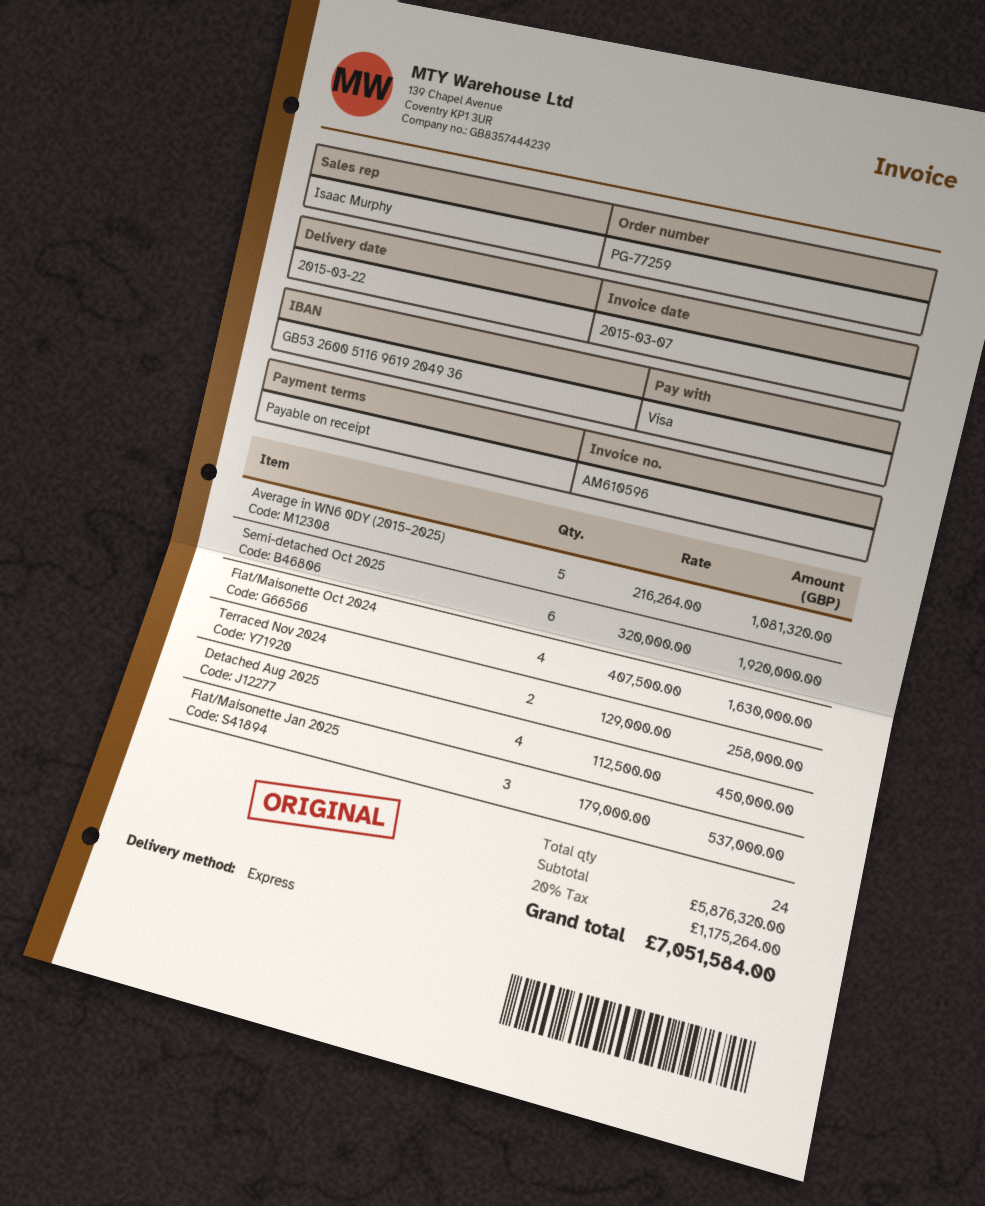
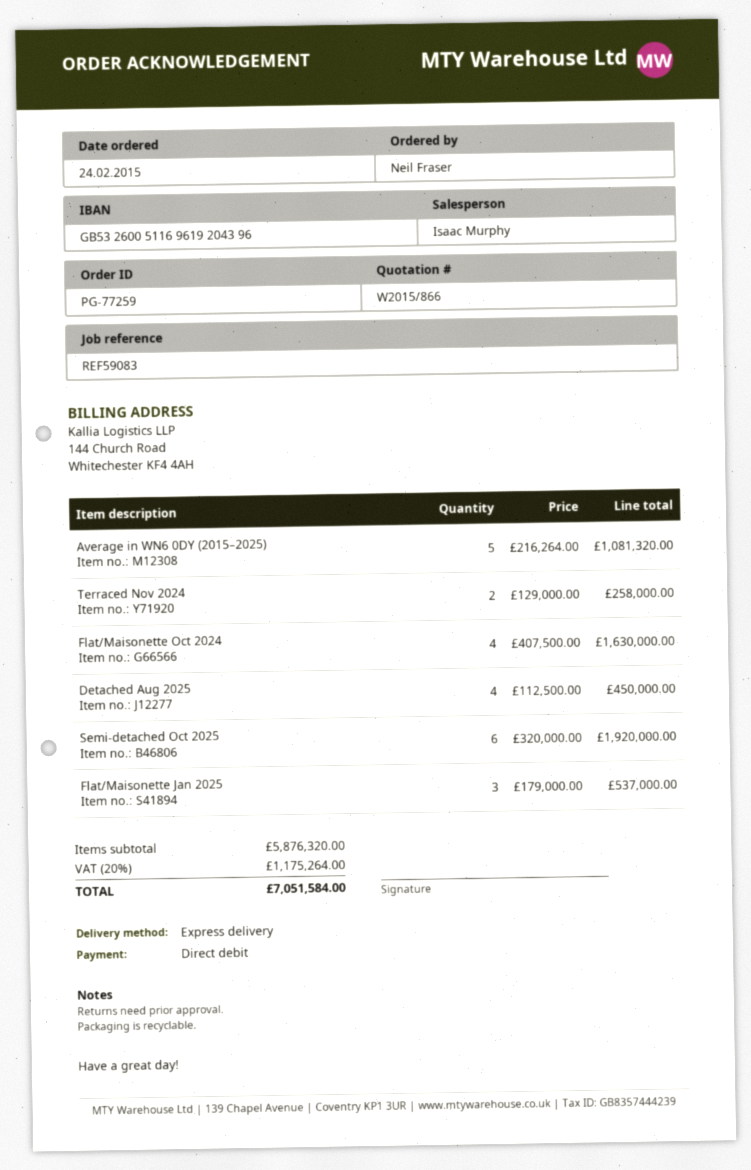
payment method: Visa -> direct debit
bank account: GB53260051169619204936 -> GB53260051169619204396

